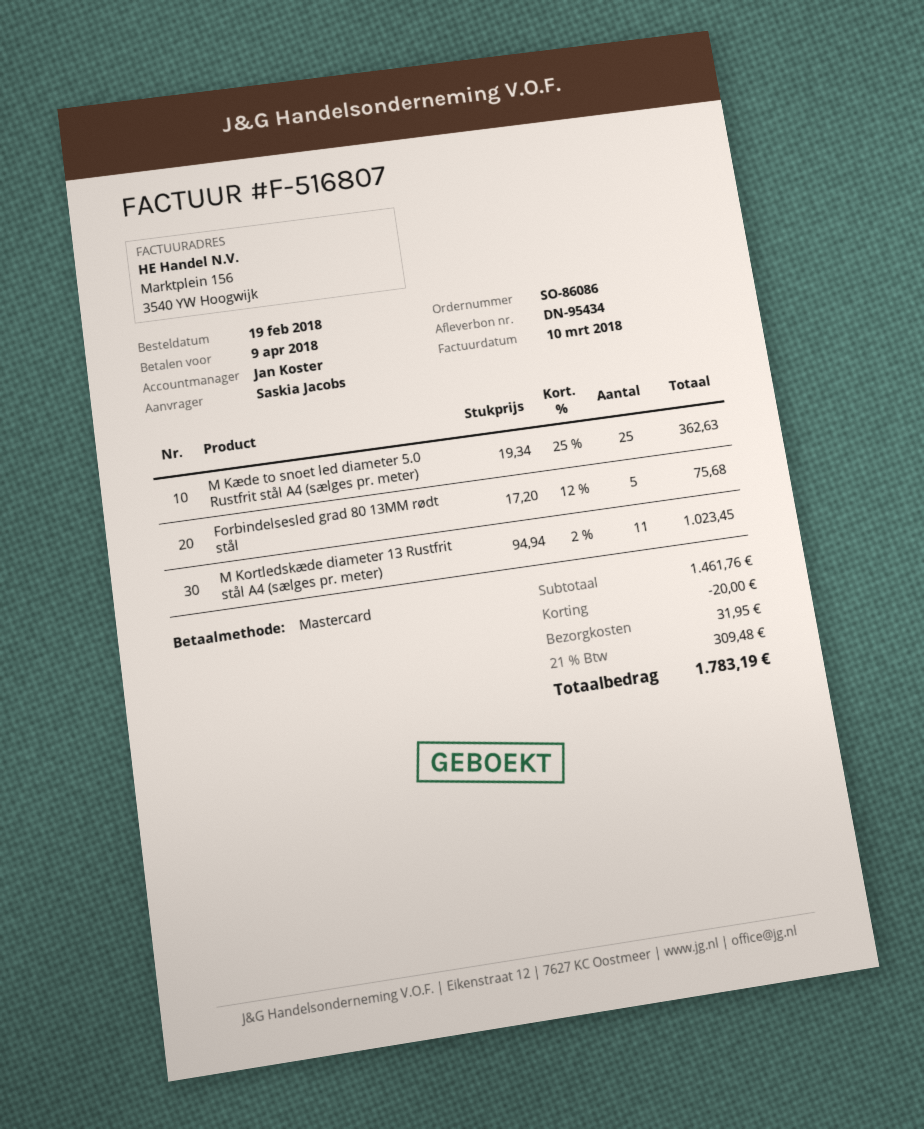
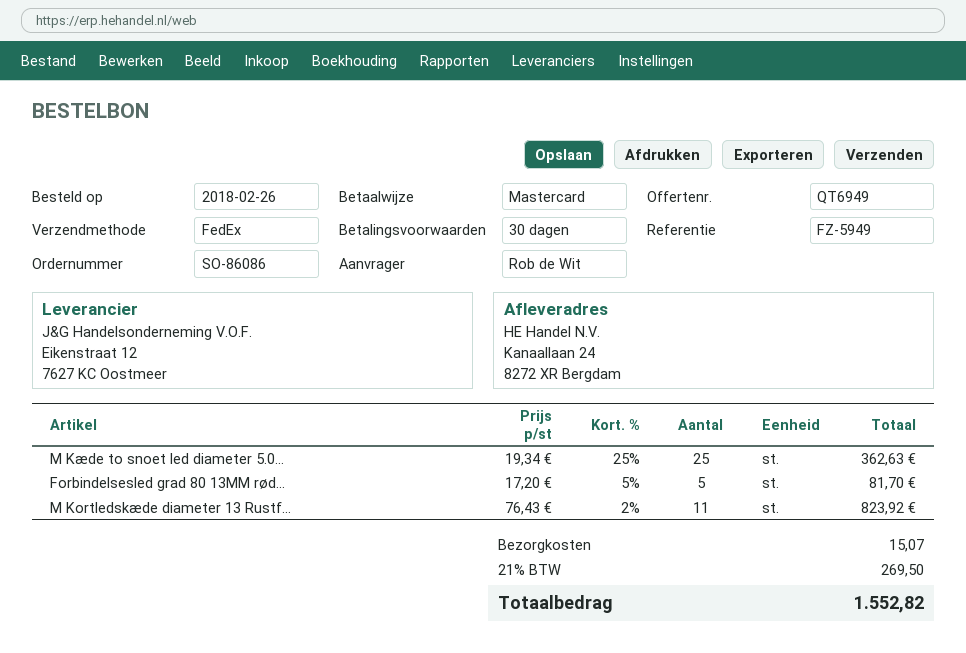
order date: 2018-02-19 -> 2018-02-26
ordered by: Saskia Jacobs -> Rob de Wit
Forbindelsesled grad 80 13MM rødt stål: 5 x 17.20 - 12% = 75.68 -> 5 x 17.20 - 5% = 81.70
M Kortledskæde diameter 13 Rustfrit stål A4 (sælges pr. meter): 11 x 94.94 - 2% = 1023.45 -> 11 x 76.43 - 2% = 823.92
discount: 20.00 -> none
shipping: 31.95 -> 15.07
tax: 21% = 309.48 -> 21% = 269.50
total: 1783.19 -> 1552.82

